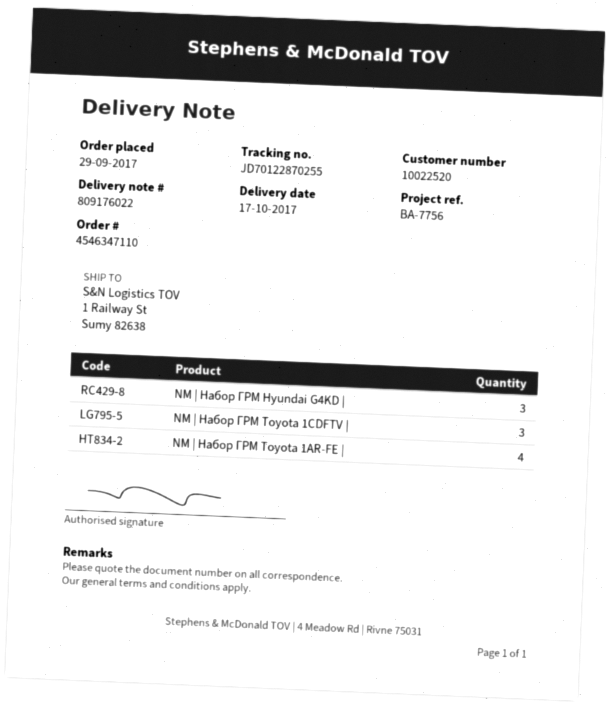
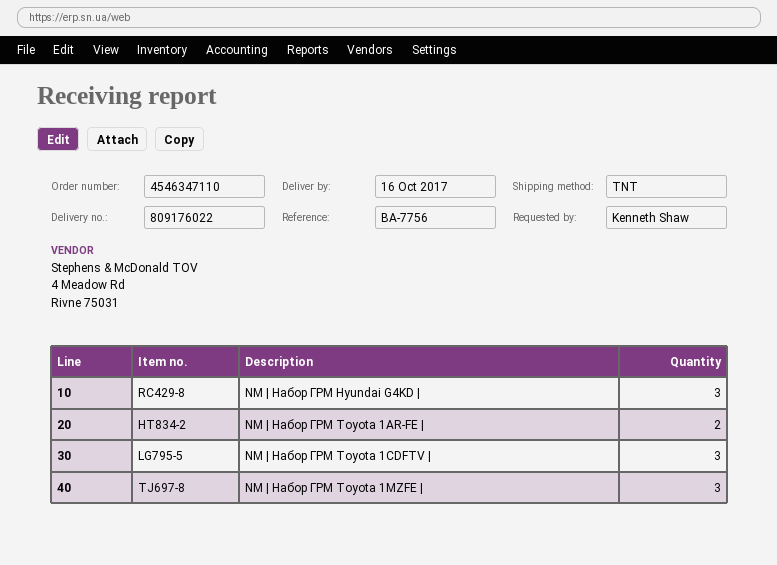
delivery date: 2017-10-17 -> 2017-10-16
NM | Набор ГРМ Toyota 1AR-FE |: 4 -> 2
NM | Набор ГРМ Toyota 1MZFE |: none -> 3

